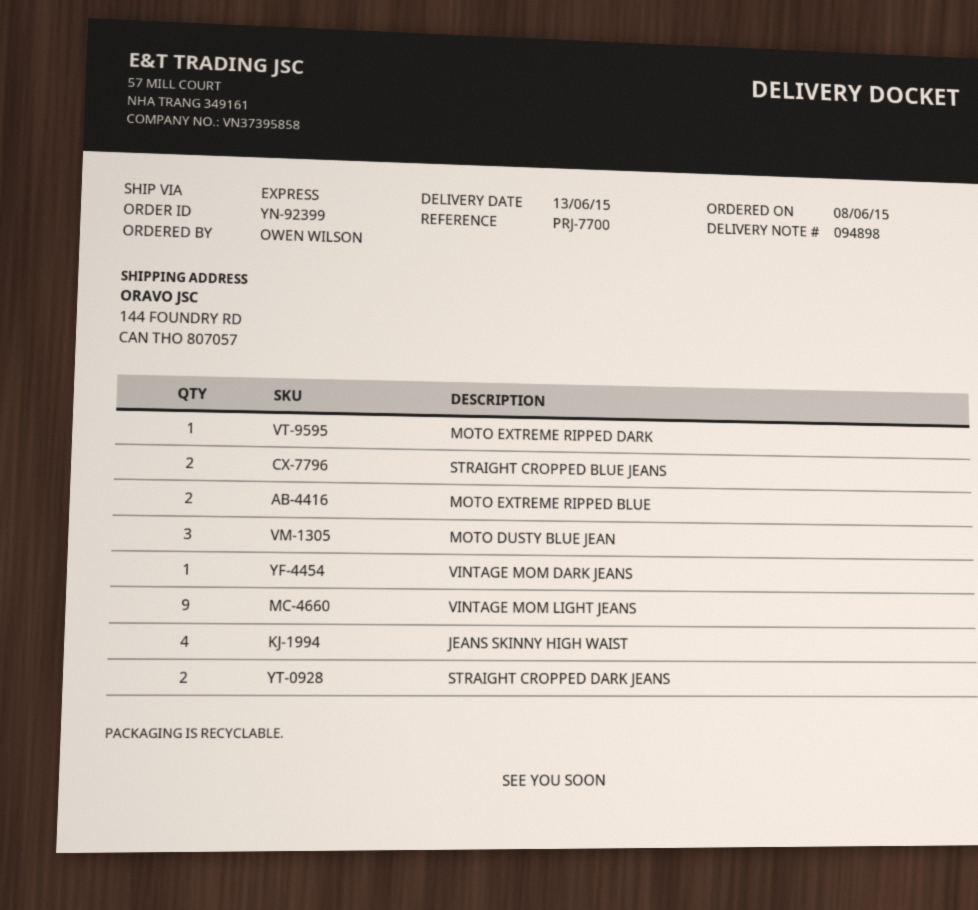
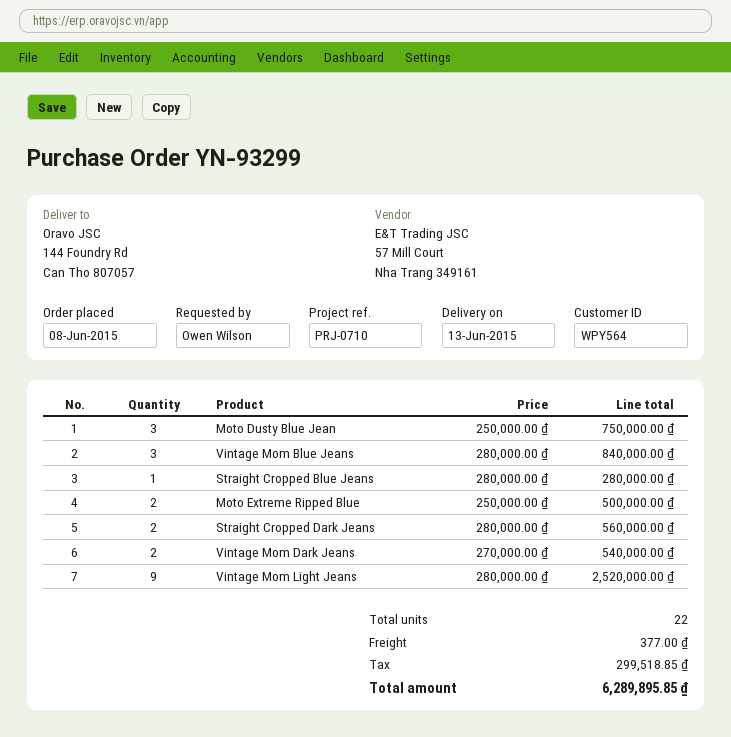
order number: YN-92399 -> YN-93299
reference: PRJ-7700 -> PRJ-0710
MOTO EXTREME RIPPED DARK: 1 -> none
STRAIGHT CROPPED BLUE JEANS: 2 -> 1
VINTAGE MOM DARK JEANS: 1 -> 2
JEANS SKINNY HIGH WAIST: 4 -> none
Vintage Mom Blue Jeans: none -> 3

